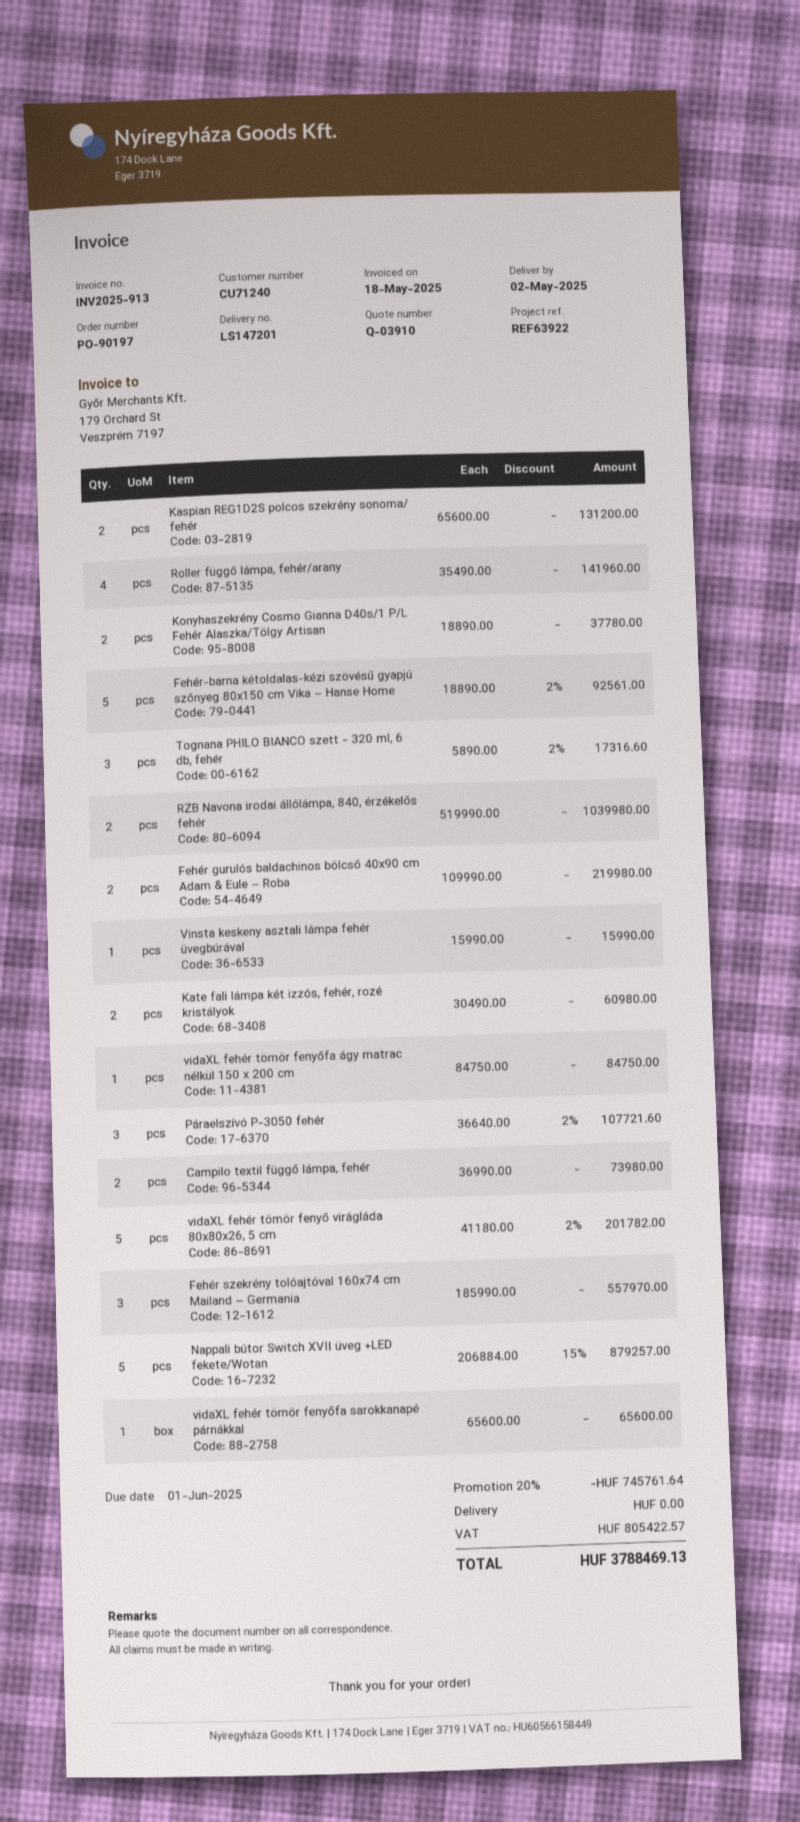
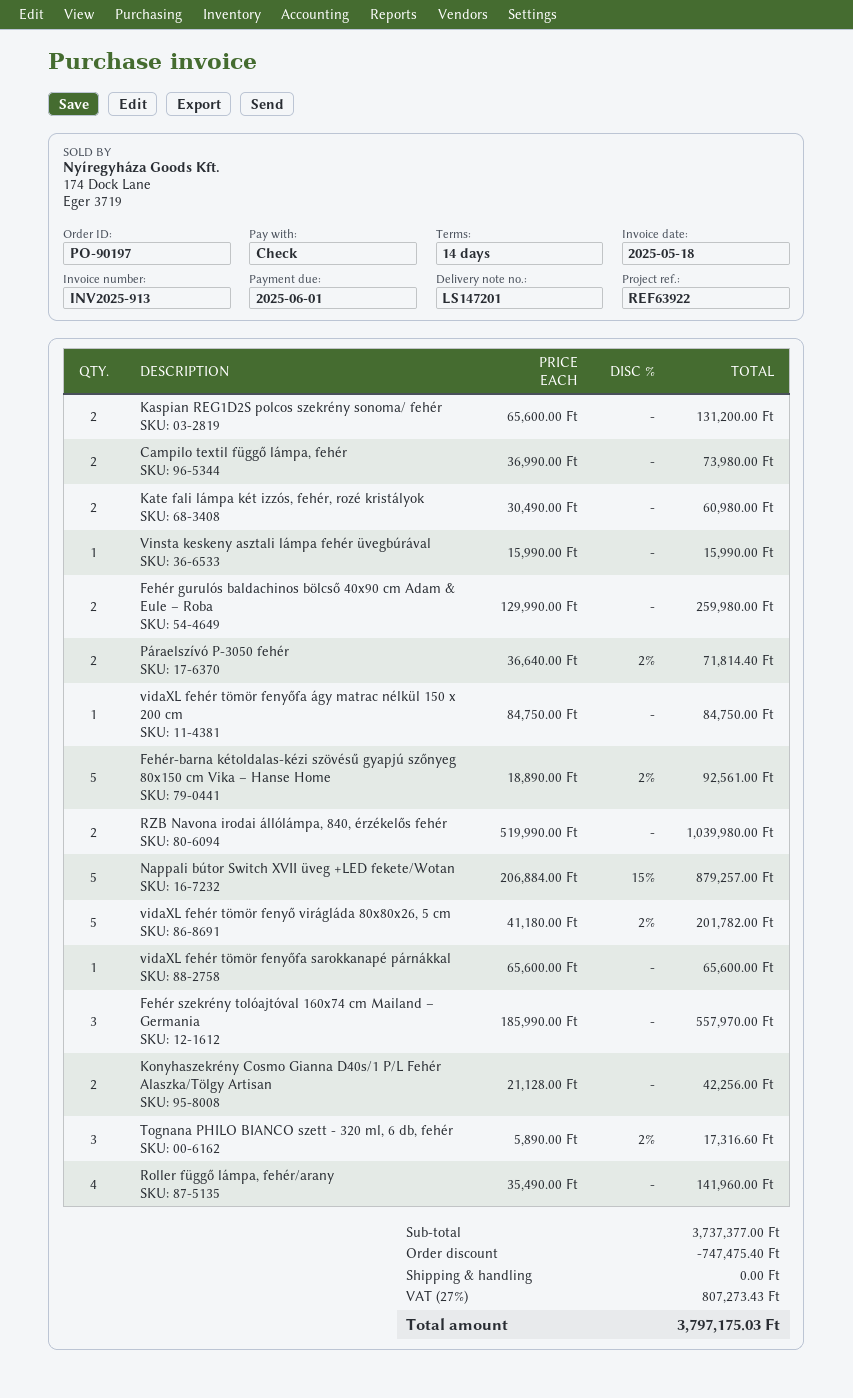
Konyhaszekrény Cosmo Gianna D40s/1 P/L Fehér Alaszka/Tölgy Artisan: 2 x 18890.00 = 37780.00 -> 2 x 21128.00 = 42256.00
Fehér gurulós baldachinos bölcső 40x90 cm Adam & Eule – Roba: 2 x 109990.00 = 219980.00 -> 2 x 129990.00 = 259980.00
Páraelszívó P-3050 fehér: 3 x 36640.00 - 2% = 107721.60 -> 2 x 36640.00 - 2% = 71814.40
discount: 745761.64 -> 747475.40
tax: 805422.57 -> 807273.43
total: 3788469.13 -> 3797175.03

